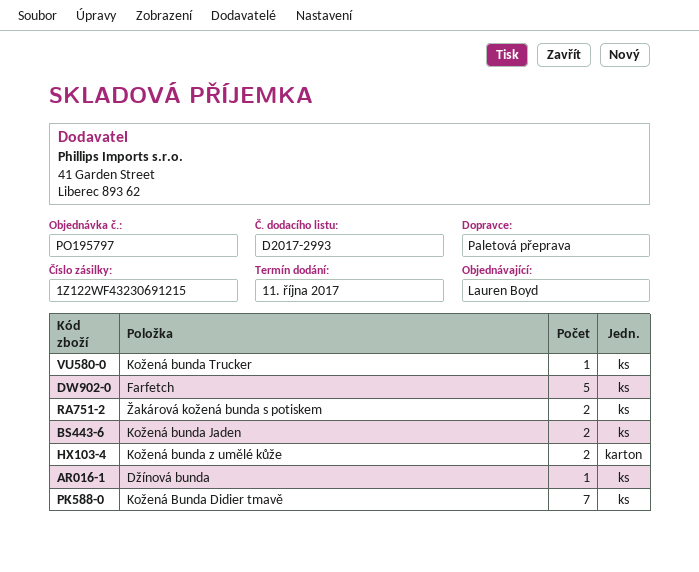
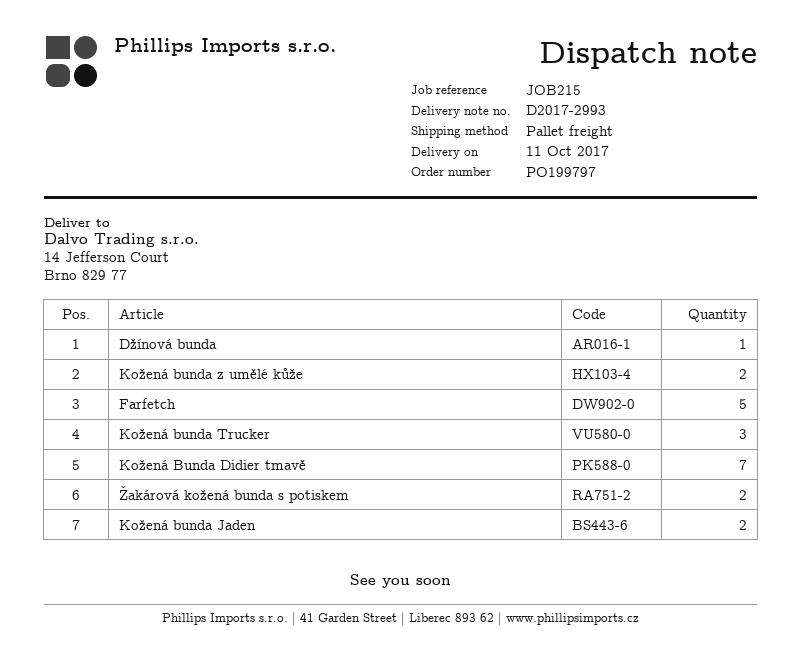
order number: PO195797 -> PO199797
Kožená bunda Trucker: 1 -> 3

